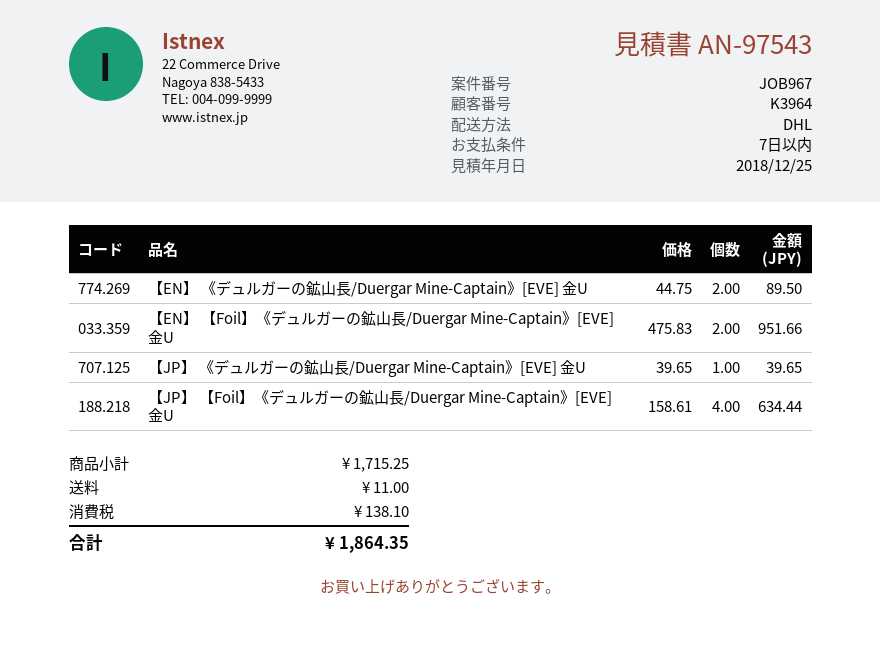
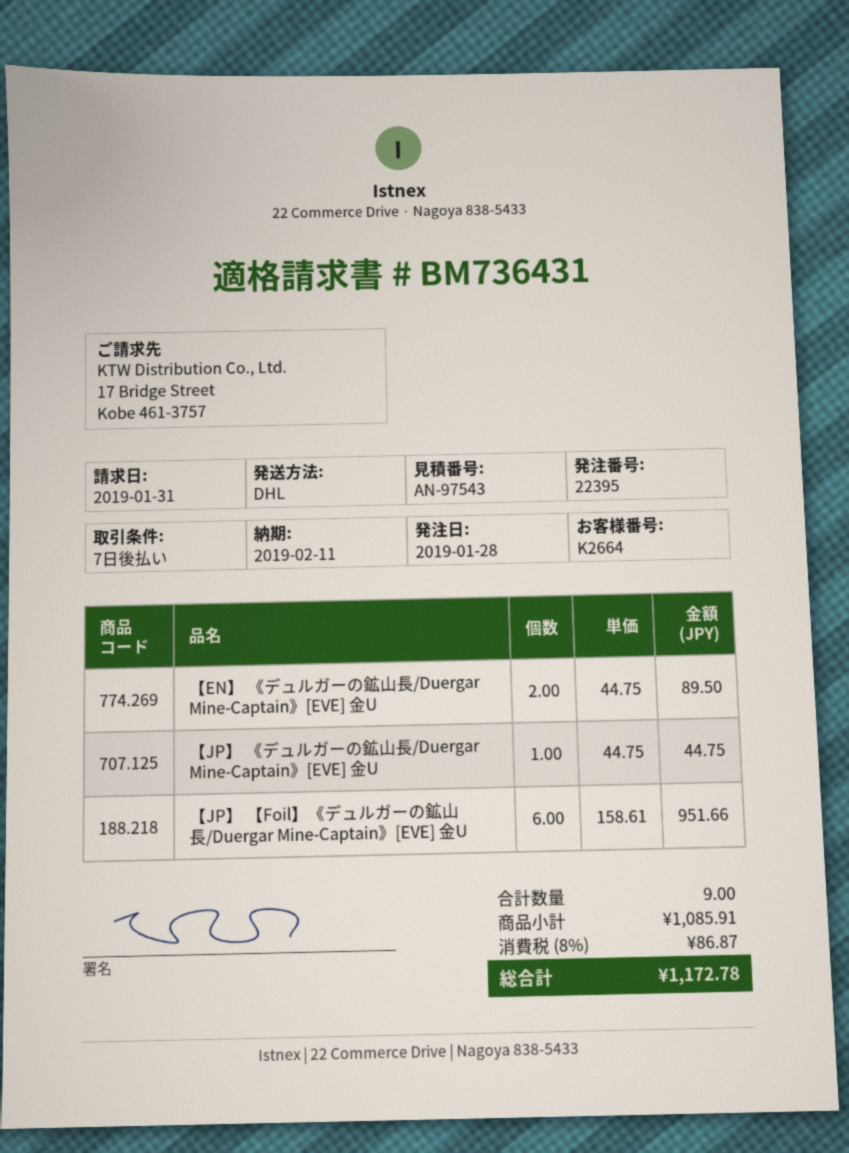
customer number: K3964 -> K2664
【EN】 【Foil】《デュルガーの鉱山長/Duergar Mine-Captain》[EVE] 金U: 2 x 475.83 = 951.66 -> none
【JP】 《デュルガーの鉱山長/Duergar Mine-Captain》[EVE] 金U: 1 x 39.65 = 39.65 -> 1 x 44.75 = 44.75
【JP】 【Foil】《デュルガーの鉱山長/Duergar Mine-Captain》[EVE] 金U: 4 x 158.61 = 634.44 -> 6 x 158.61 = 951.66
subtotal: 1715.25 -> 1085.91
shipping: 11.00 -> none
tax: 138.10 -> 86.87
total: 1864.35 -> 1172.78

